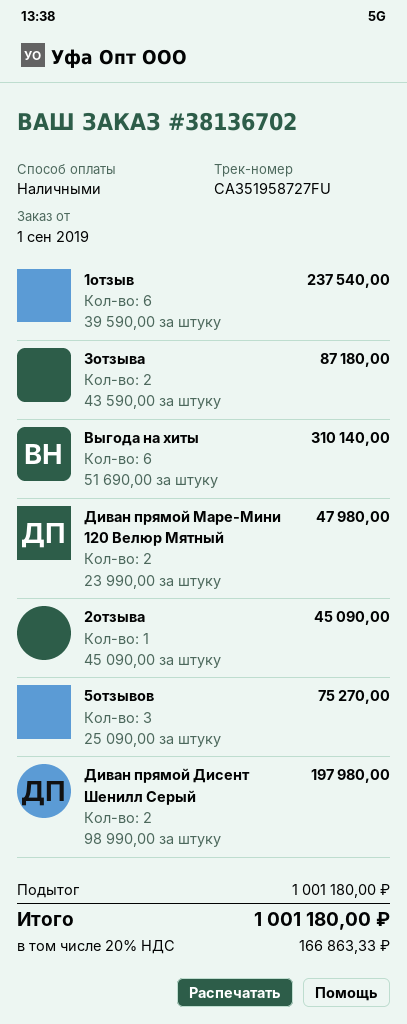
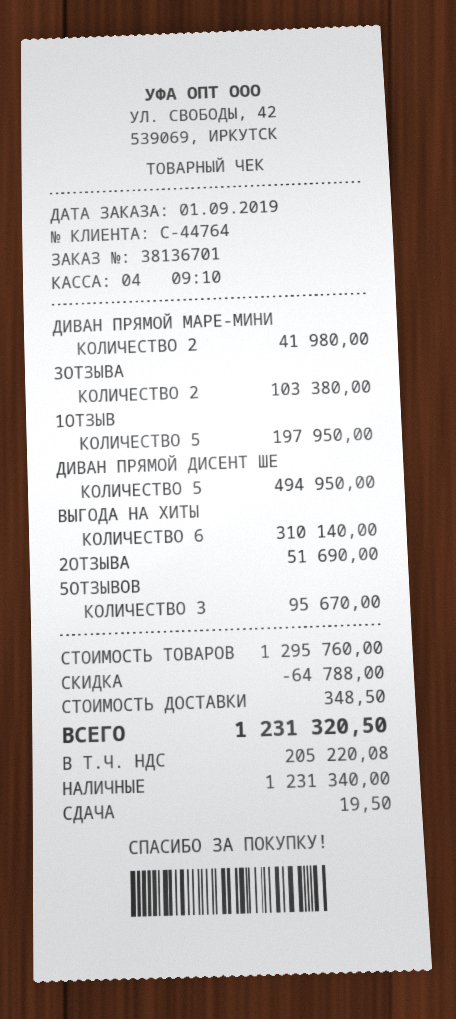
order number: 38136702 -> 38136701
1отзыв: 6 for 237540.00 -> 5 for 197950.00
3отзыва: 2 for 87180.00 -> 2 for 103380.00
Диван прямой Маре-Мини 120 Велюр Мятный: 2 for 47980.00 -> 2 for 41980.00
2отзыва: 1 for 45090.00 -> 1 for 51690.00
5отзывов: 3 for 75270.00 -> 3 for 95670.00
Диван прямой Дисент Шенилл Серый: 2 for 197980.00 -> 5 for 494950.00
subtotal: 1001180.00 -> 1295760.00
discount: none -> 64788.00
shipping: none -> 348.50
tax: 166863.33 -> 205220.08
total: 1001180.00 -> 1231320.50

